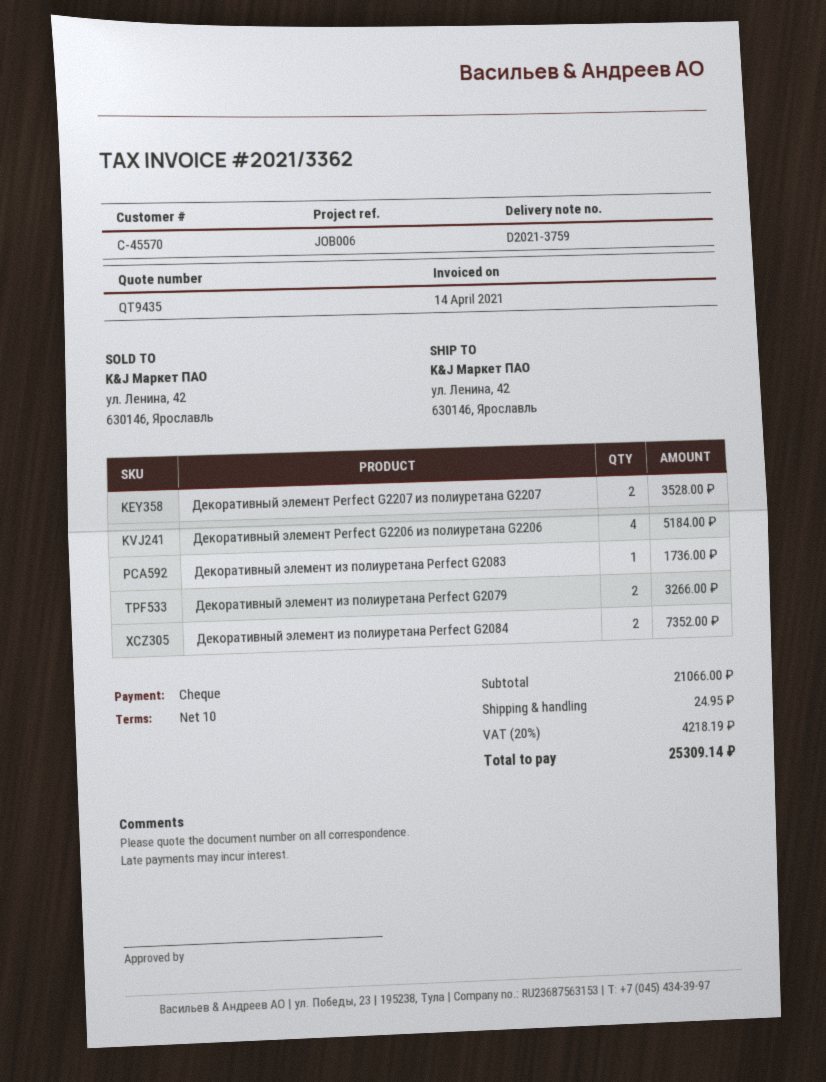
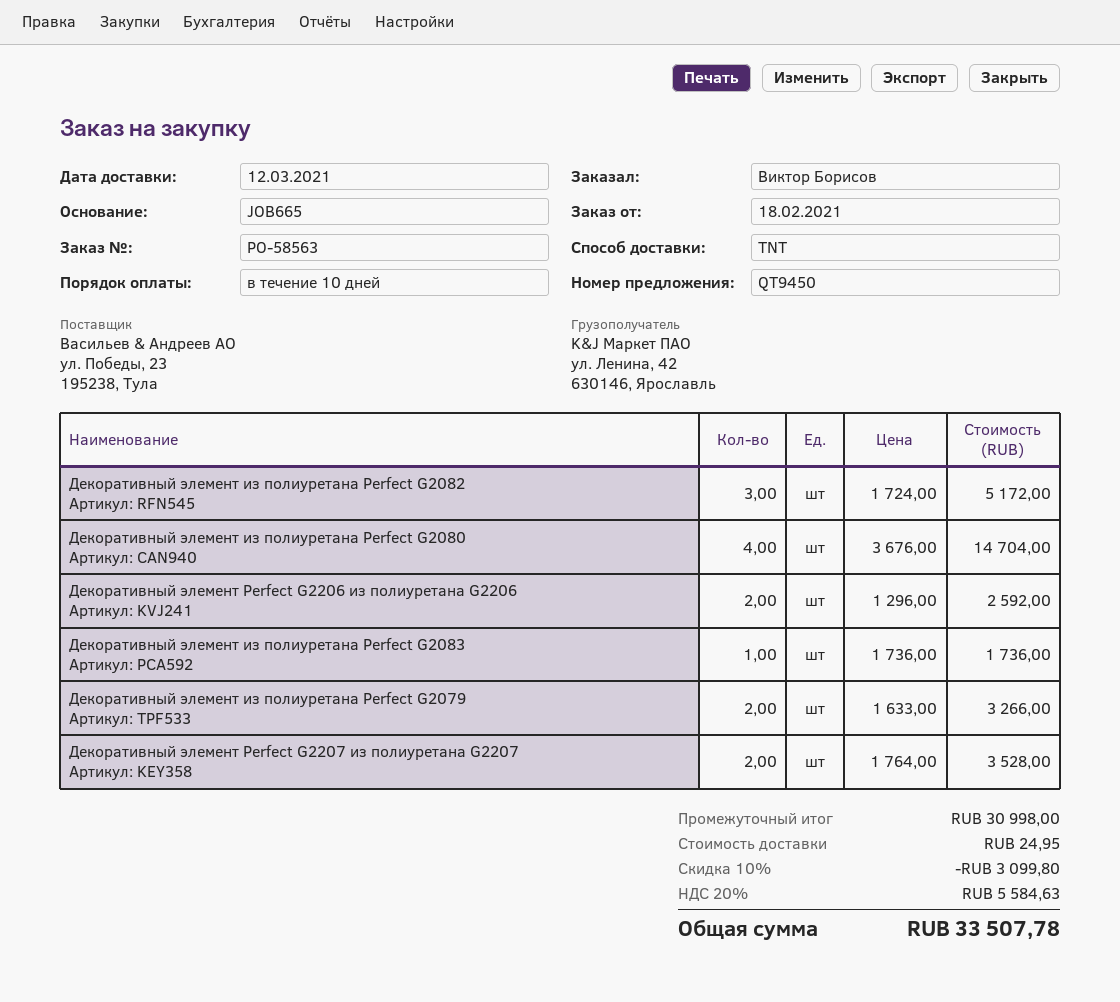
quote number: QT9435 -> QT9450
reference: JOB006 -> JOB665
Декоративный элемент Perfect G2206 из полиуретана G2206: 4 for 5184.00 -> 2 for 2592.00
Декоративный элемент из полиуретана Perfect G2084: 2 for 7352.00 -> none
Декоративный элемент из полиуретана Perfect G2082: none -> 3 for 5172.00
Декоративный элемент из полиуретана Perfect G2080: none -> 4 for 14704.00
subtotal: 21066.00 -> 30998.00
discount: none -> 10% = 3099.80
tax: 20% = 4218.19 -> 20% = 5584.63
total: 25309.14 -> 33507.78

